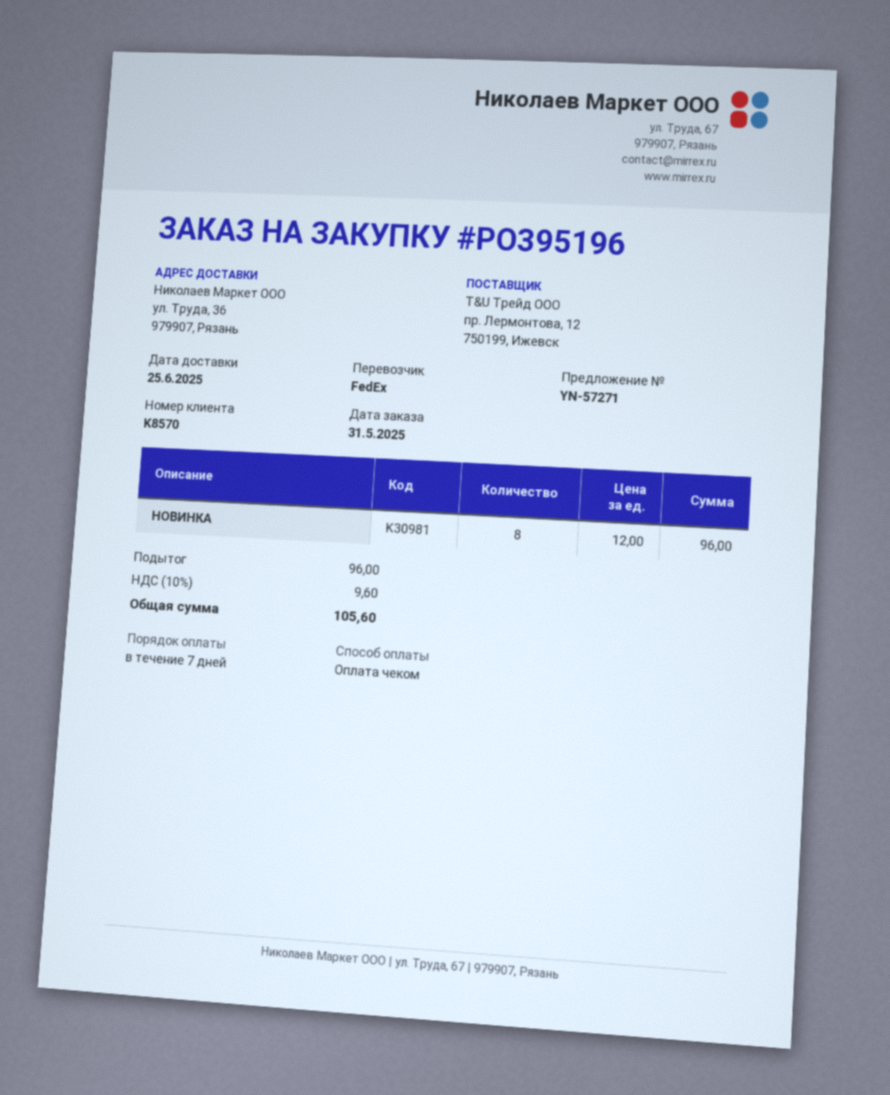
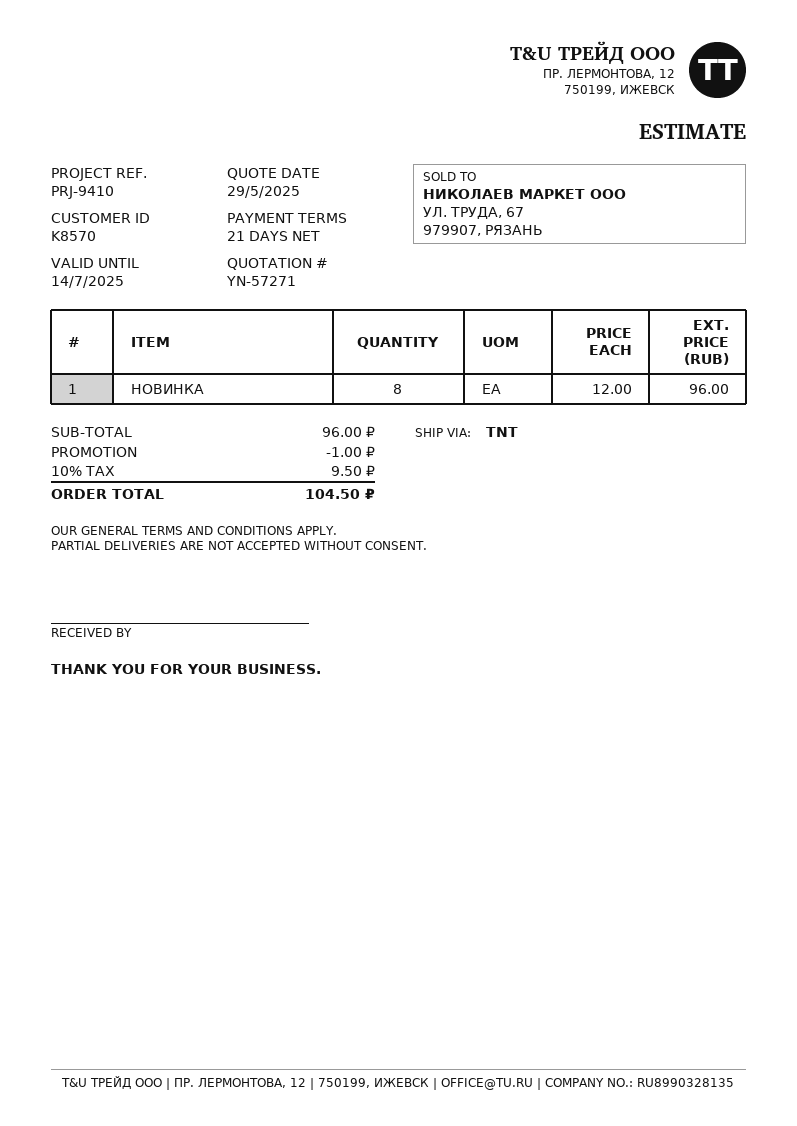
payment terms: 7 days -> 21 days
shipping method: FedEx -> TNT
discount: none -> 1.00
tax: 10% = 9.60 -> 10% = 9.50
total: 105.60 -> 104.50

